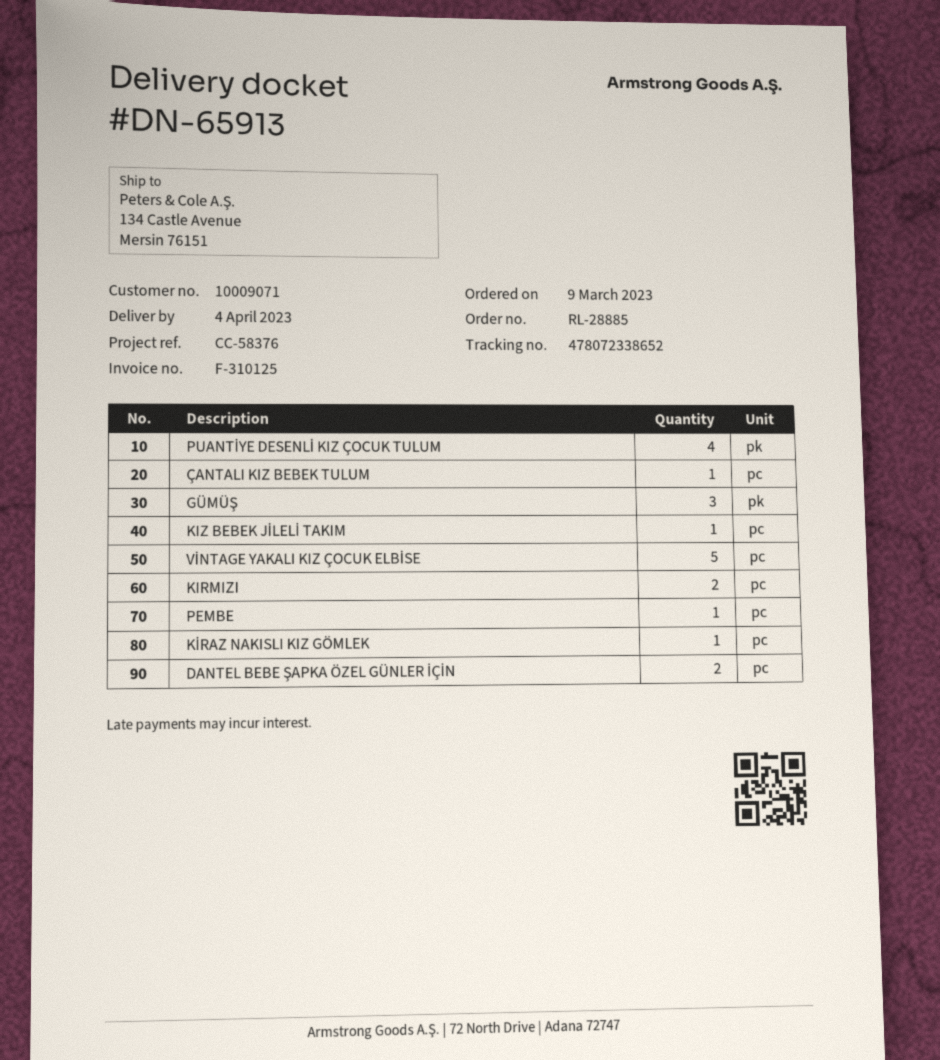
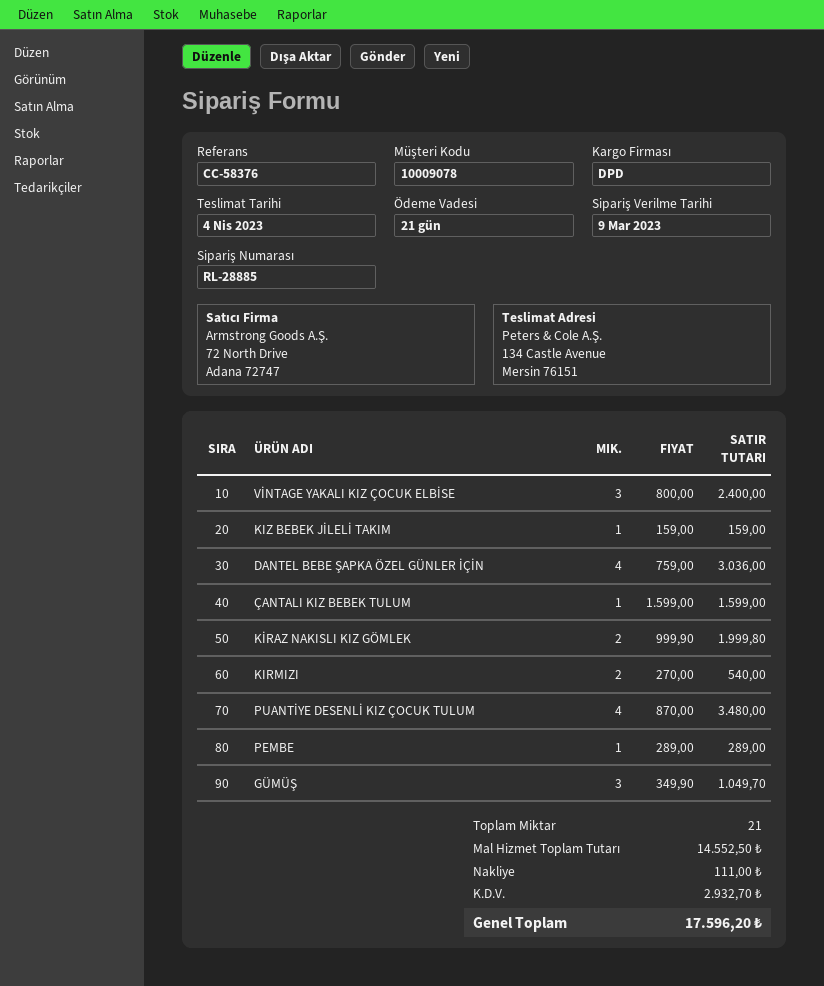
customer number: 10009071 -> 10009078
VİNTAGE YAKALI KIZ ÇOCUK ELBİSE: 5 -> 3
KİRAZ NAKISLI KIZ GÖMLEK: 1 -> 2
DANTEL BEBE ŞAPKA ÖZEL GÜNLER İÇİN: 2 -> 4

